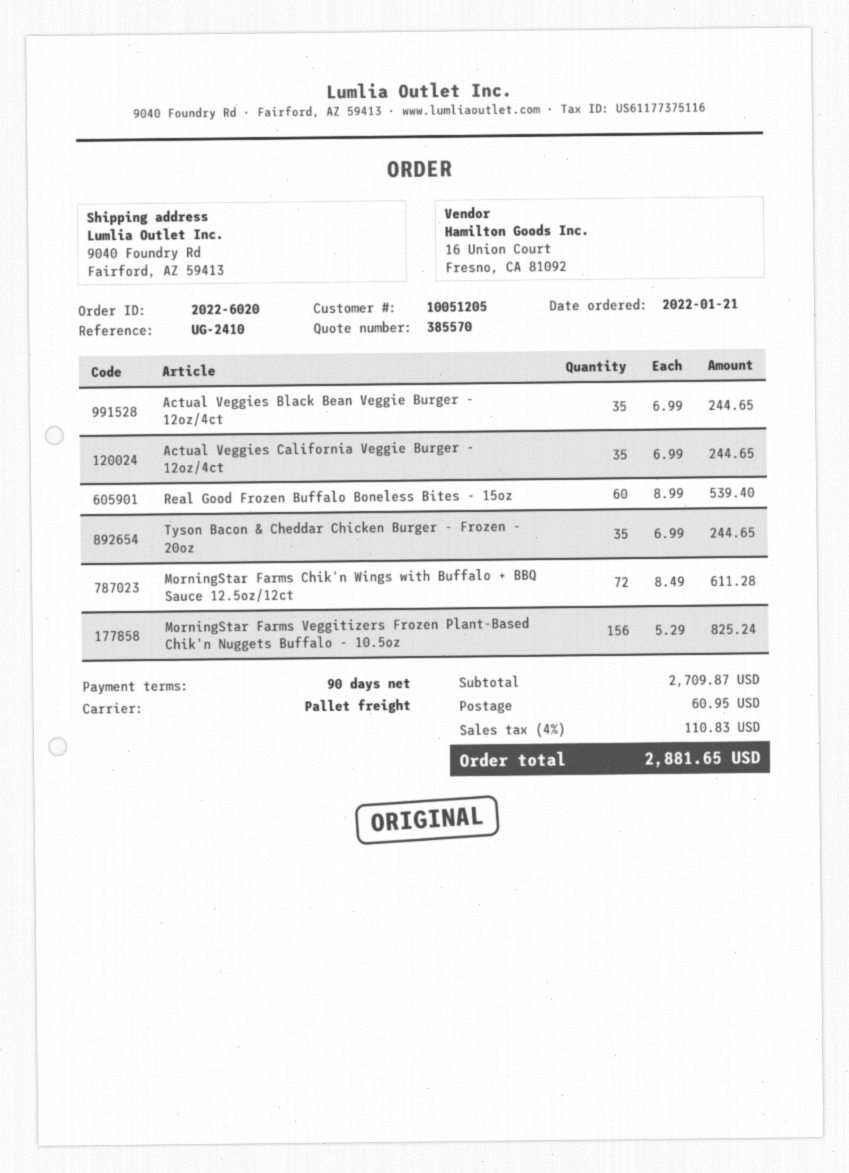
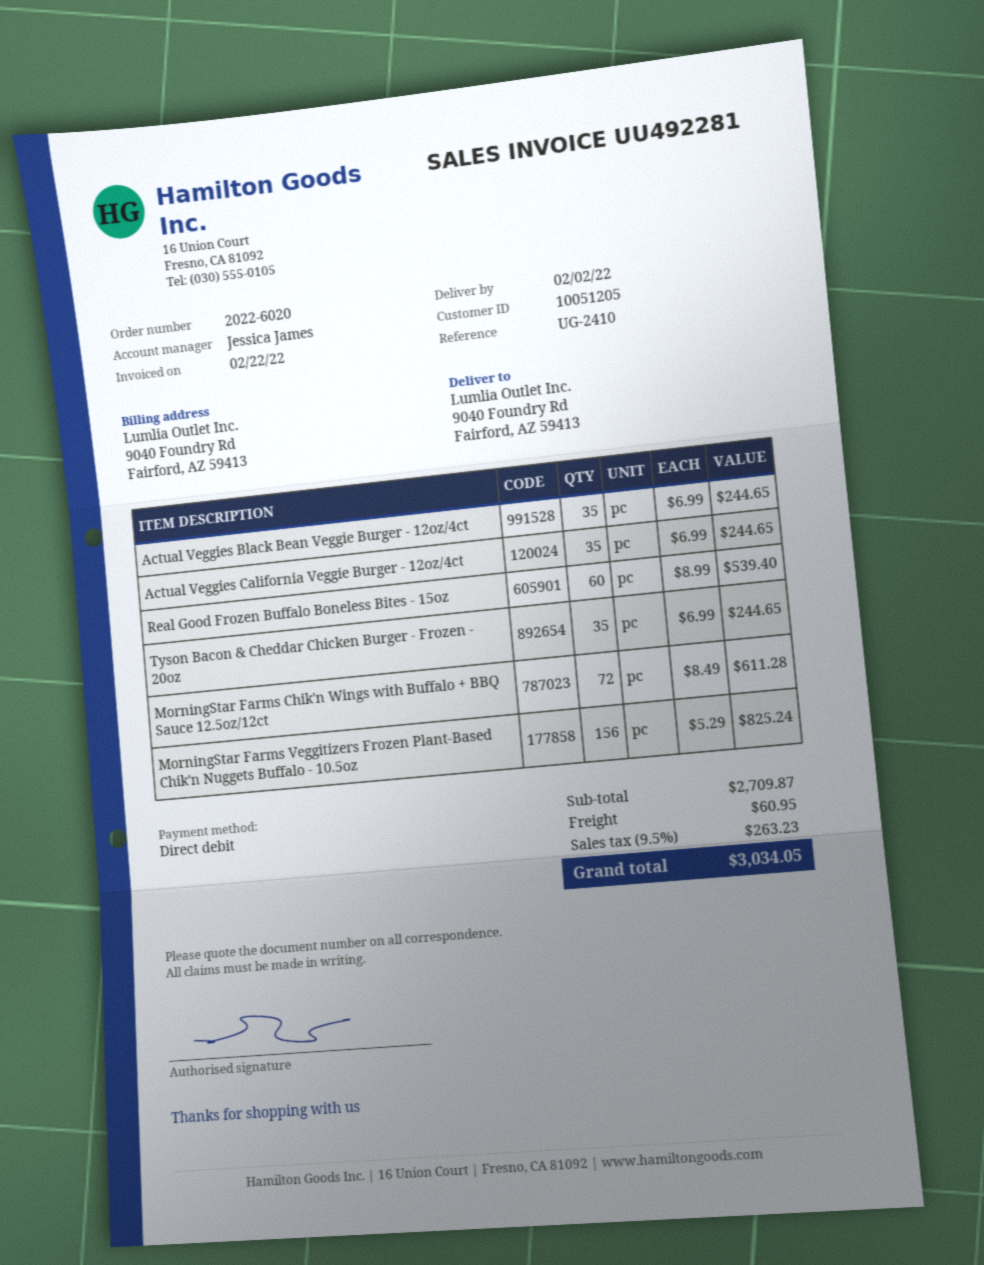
tax: 4% = 110.83 -> 9.5% = 263.23
total: 2881.65 -> 3034.05

